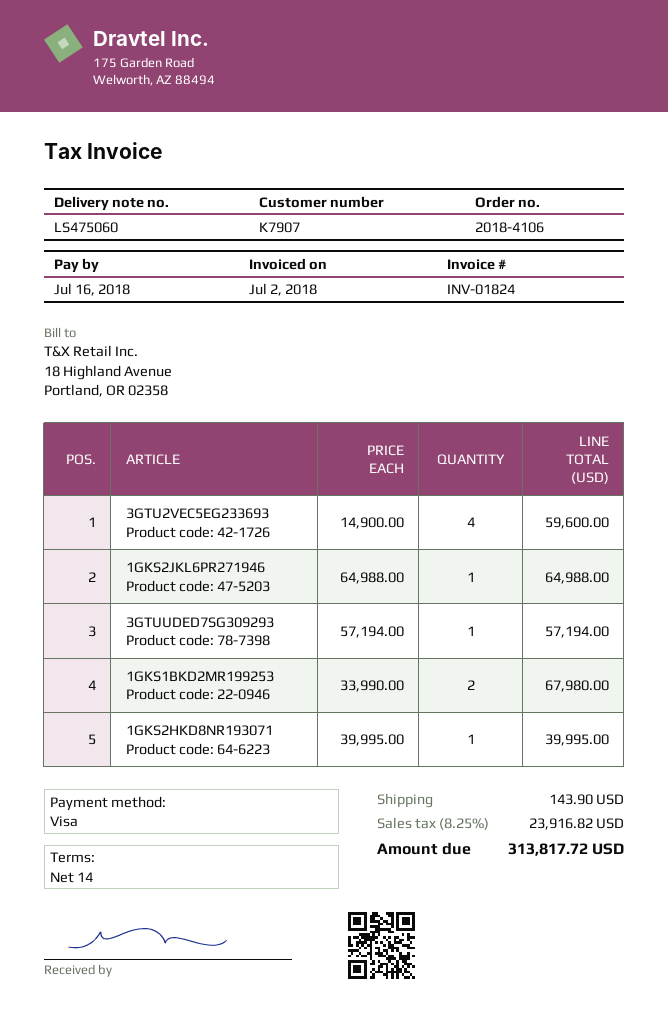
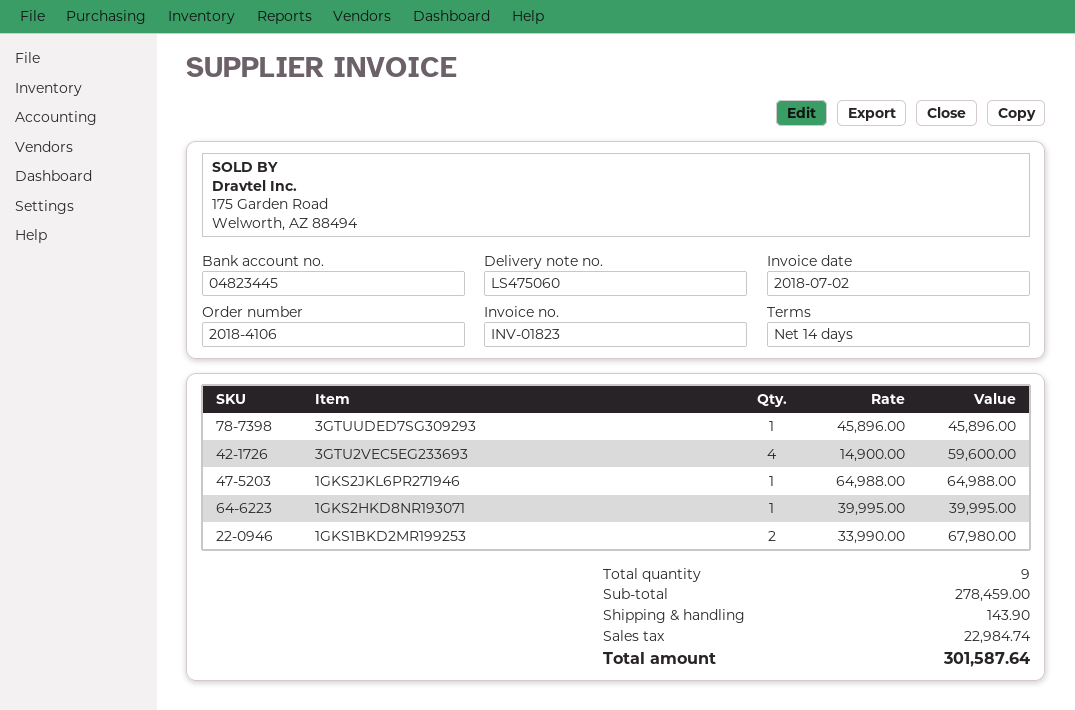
invoice number: INV-01824 -> INV-01823
3GTUUDED7SG309293: 1 x 57194.00 = 57194.00 -> 1 x 45896.00 = 45896.00
tax: 23916.82 -> 22984.74
total: 313817.72 -> 301587.64

